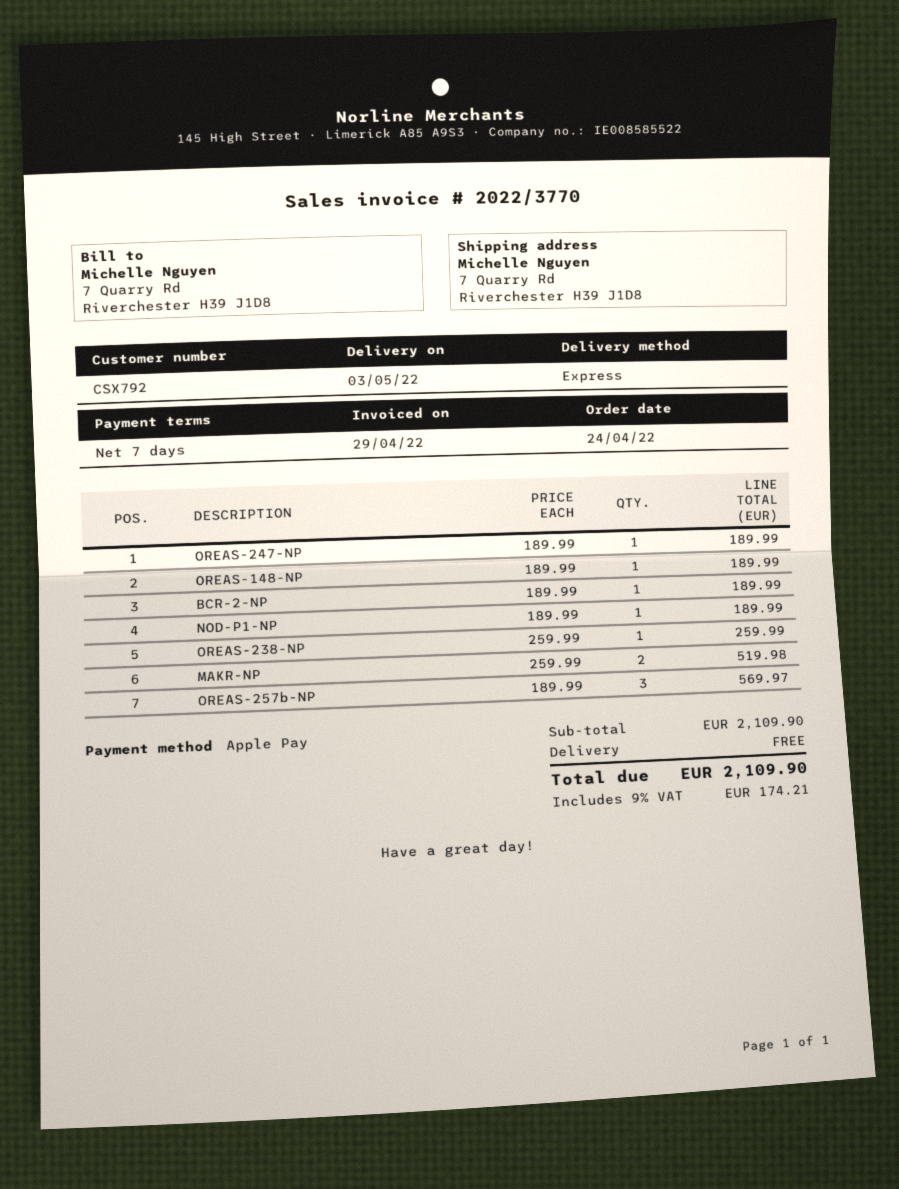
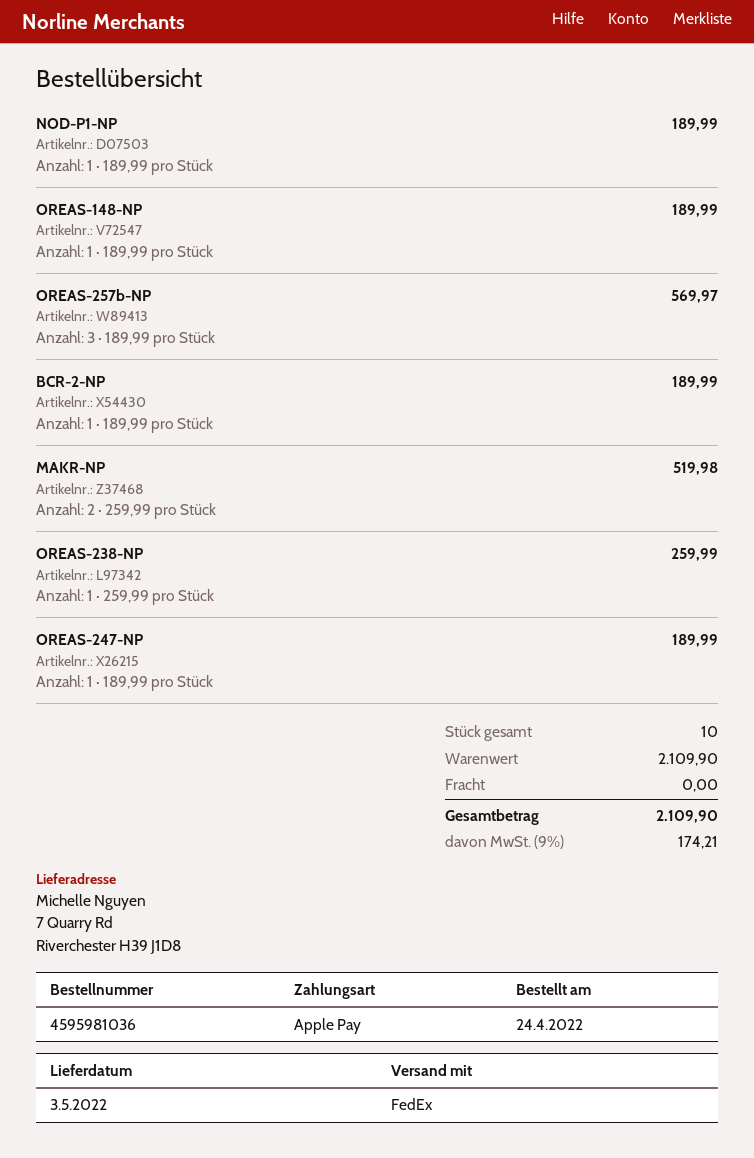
shipping method: express -> FedEx

